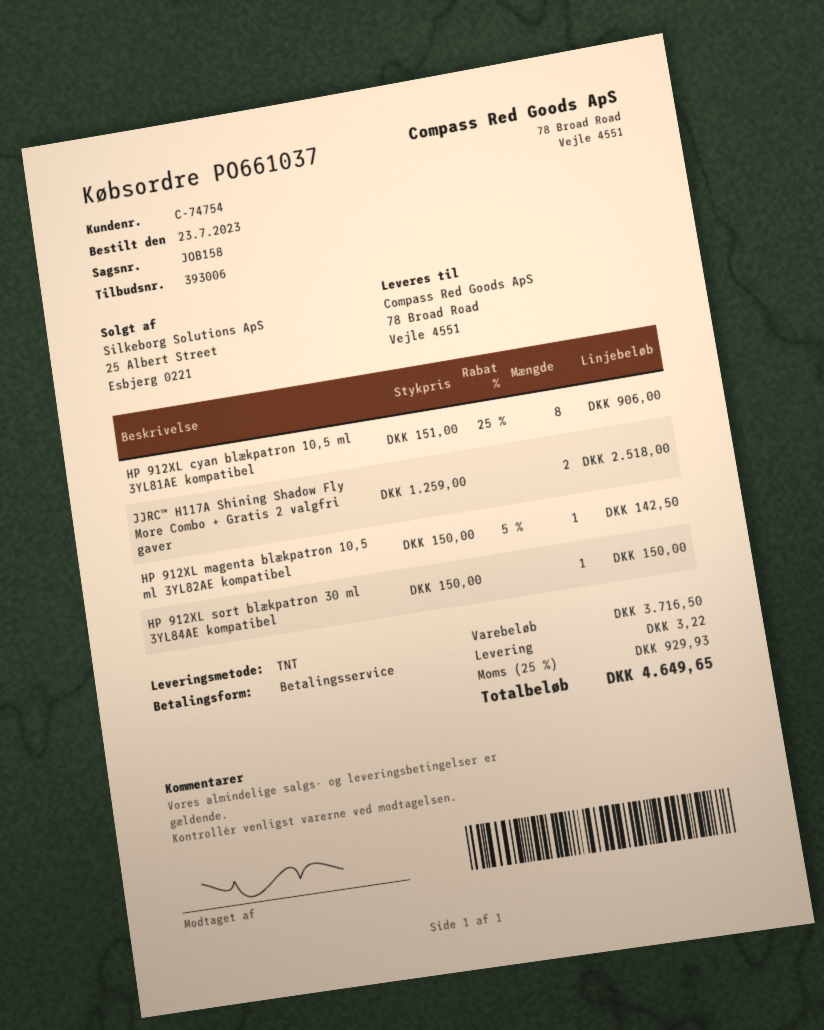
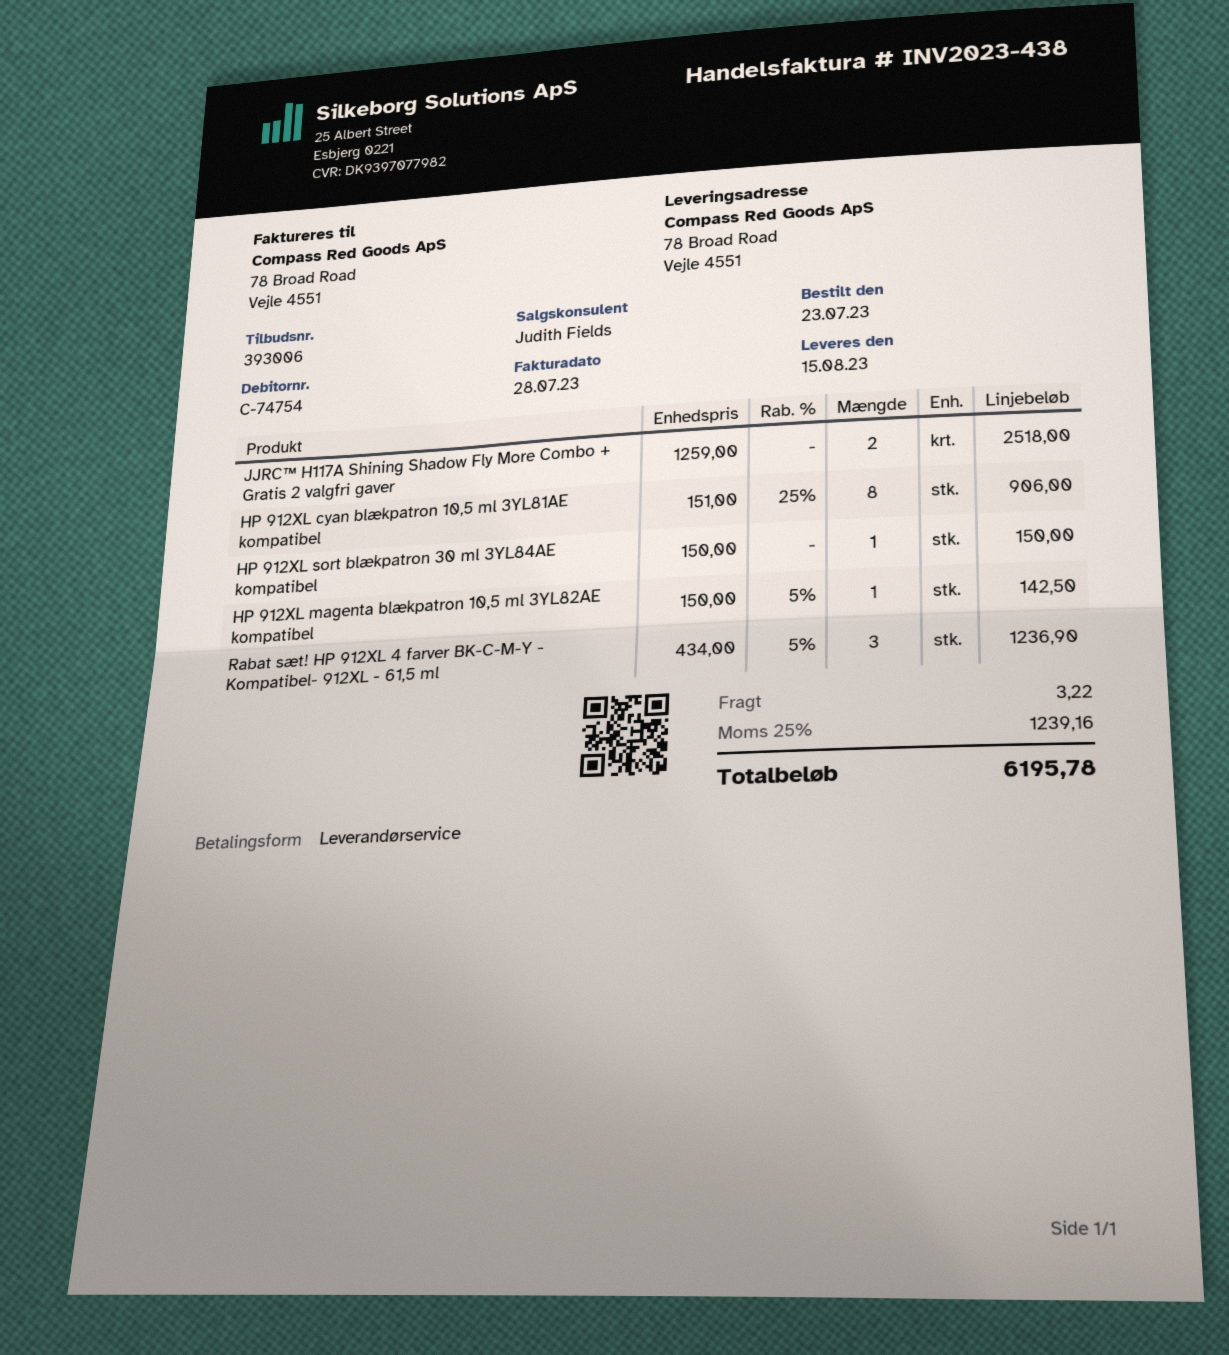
Rabat sæt! HP 912XL 4 farver BK-C-M-Y - Kompatibel- 912XL - 61,5 ml: none -> 3 x 434.00 - 5% = 1236.90
tax: 25% = 929.93 -> 25% = 1239.16
total: 4649.65 -> 6195.78

